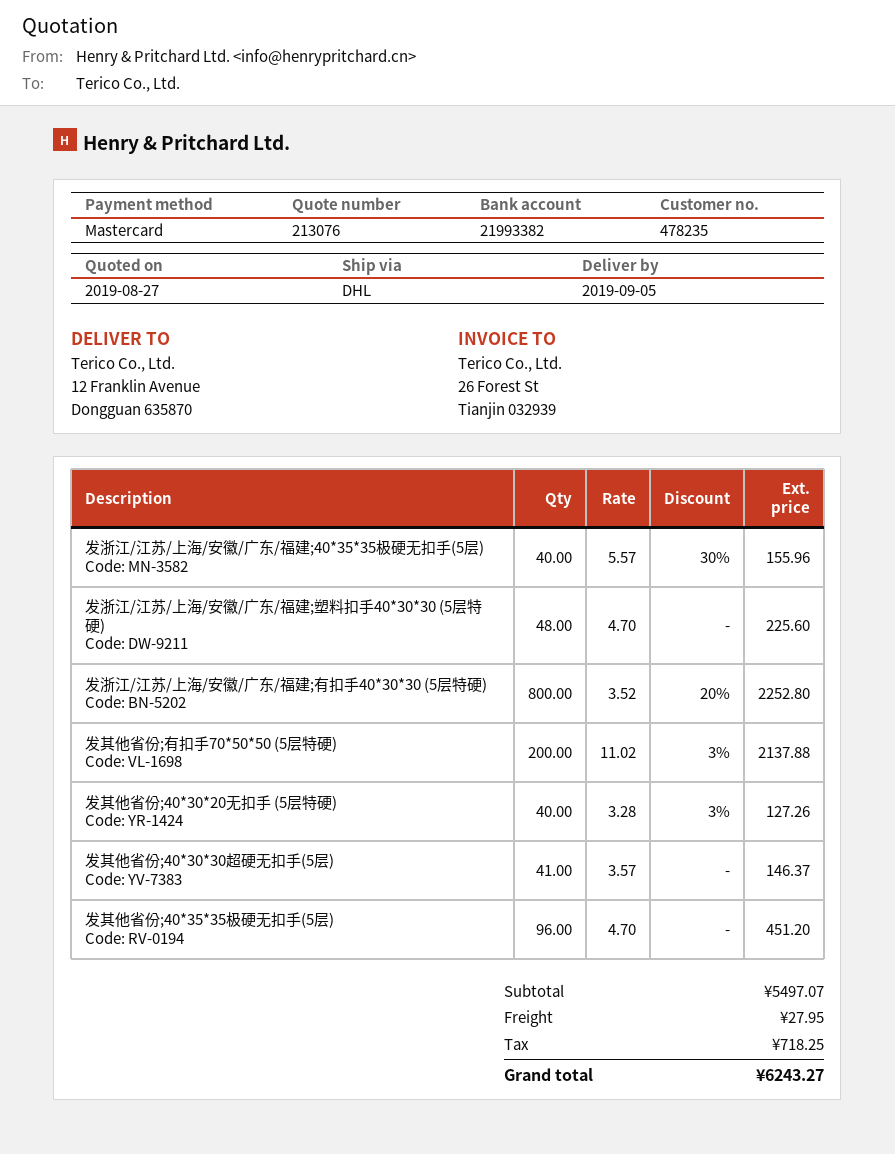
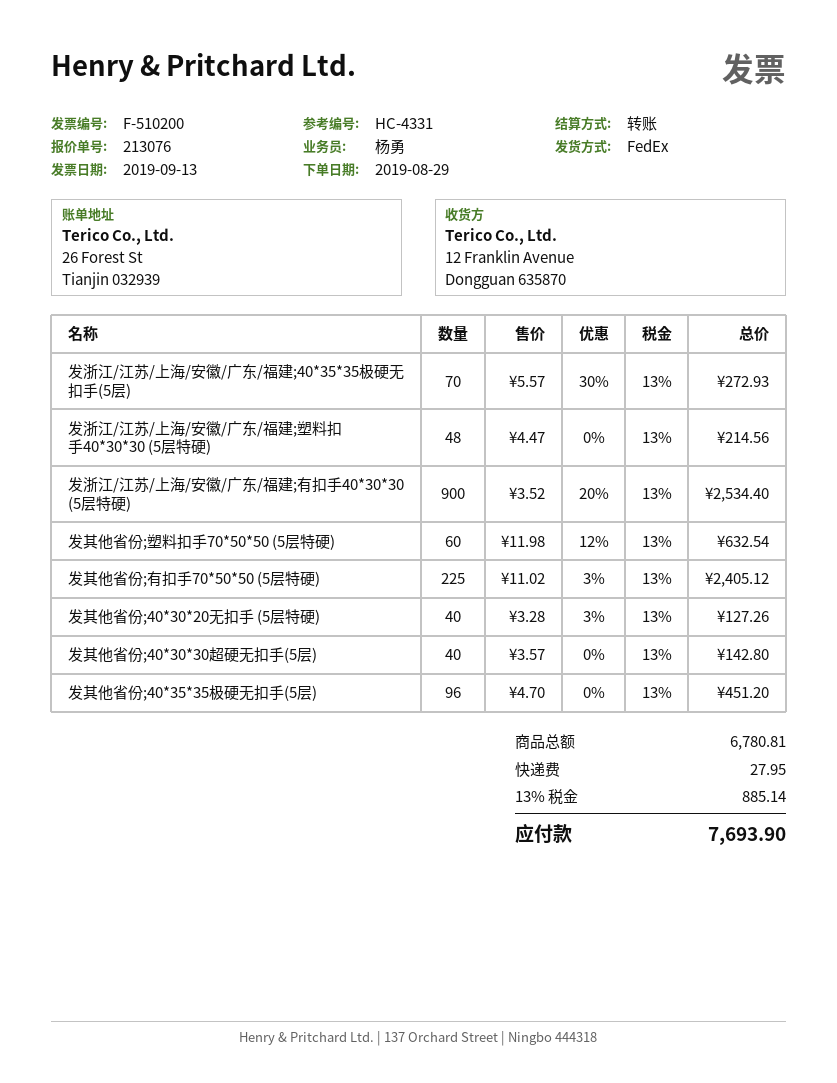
payment method: Mastercard -> bank transfer
shipping method: DHL -> FedEx
发浙江/江苏/上海/安徽/广东/福建;40*35*35极硬无扣手(5层): 40 x 5.57 - 30% = 155.96 -> 70 x 5.57 - 30% = 272.93
发浙江/江苏/上海/安徽/广东/福建;塑料扣手40*30*30 (5层特硬): 48 x 4.70 = 225.60 -> 48 x 4.47 = 214.56
发浙江/江苏/上海/安徽/广东/福建;有扣手40*30*30 (5层特硬): 800 x 3.52 - 20% = 2252.80 -> 900 x 3.52 - 20% = 2534.40
发其他省份;有扣手70*50*50 (5层特硬): 200 x 11.02 - 3% = 2137.88 -> 225 x 11.02 - 3% = 2405.12
发其他省份;40*30*30超硬无扣手(5层): 41 x 3.57 = 146.37 -> 40 x 3.57 = 142.80
发其他省份;塑料扣手70*50*50 (5层特硬): none -> 60 x 11.98 - 12% = 632.54
subtotal: 5497.07 -> 6780.81
tax: 718.25 -> 885.14
total: 6243.27 -> 7693.90

